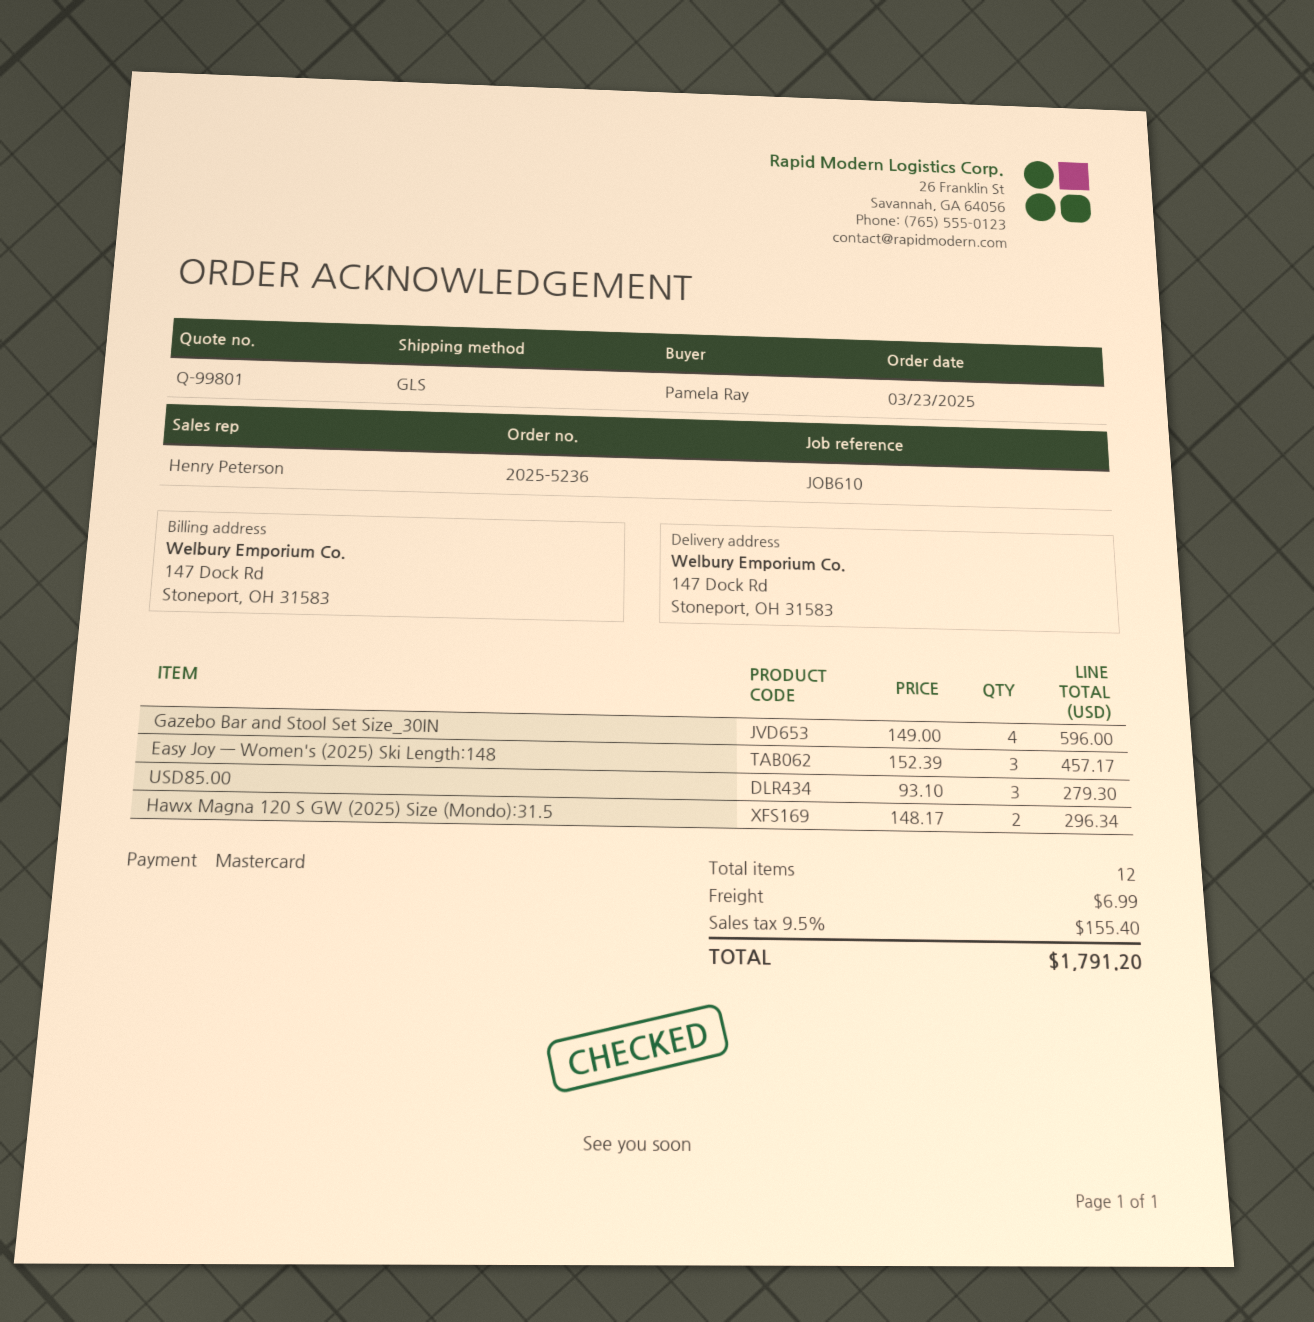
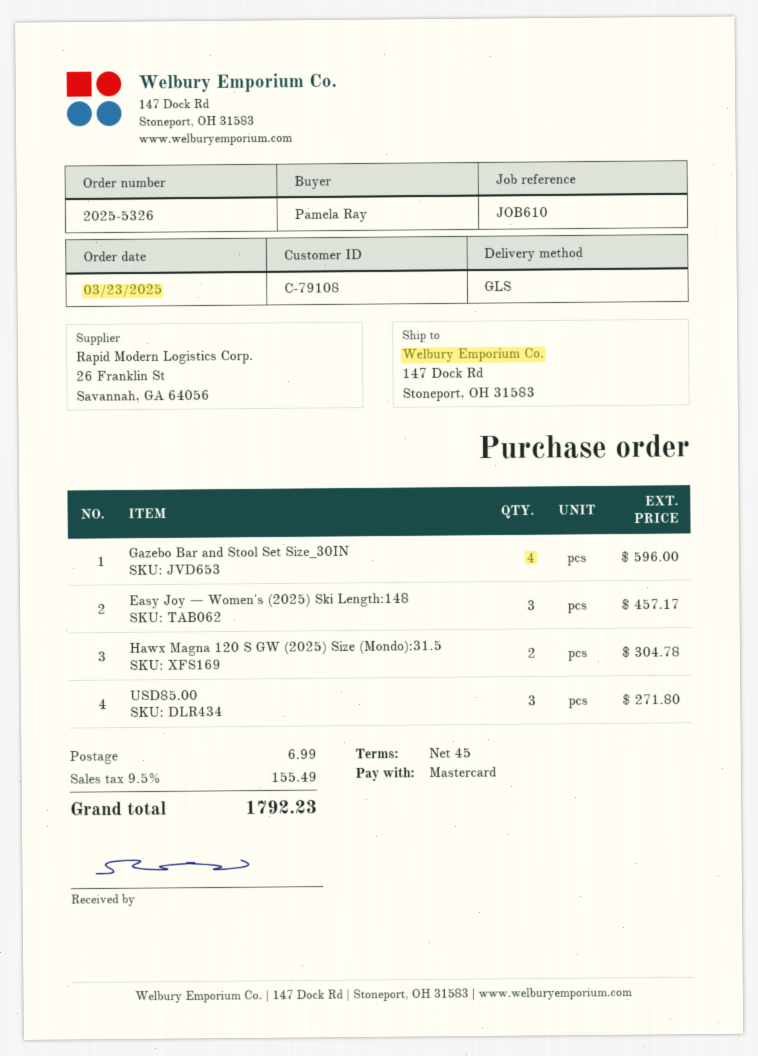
order number: 2025-5236 -> 2025-5326
USD85.00: 3 for 279.30 -> 3 for 271.80
Hawx Magna 120 S GW (2025) Size (Mondo):31.5: 2 for 296.34 -> 2 for 304.78
tax: 9.5% = 155.40 -> 9.5% = 155.49
total: 1791.20 -> 1792.23

